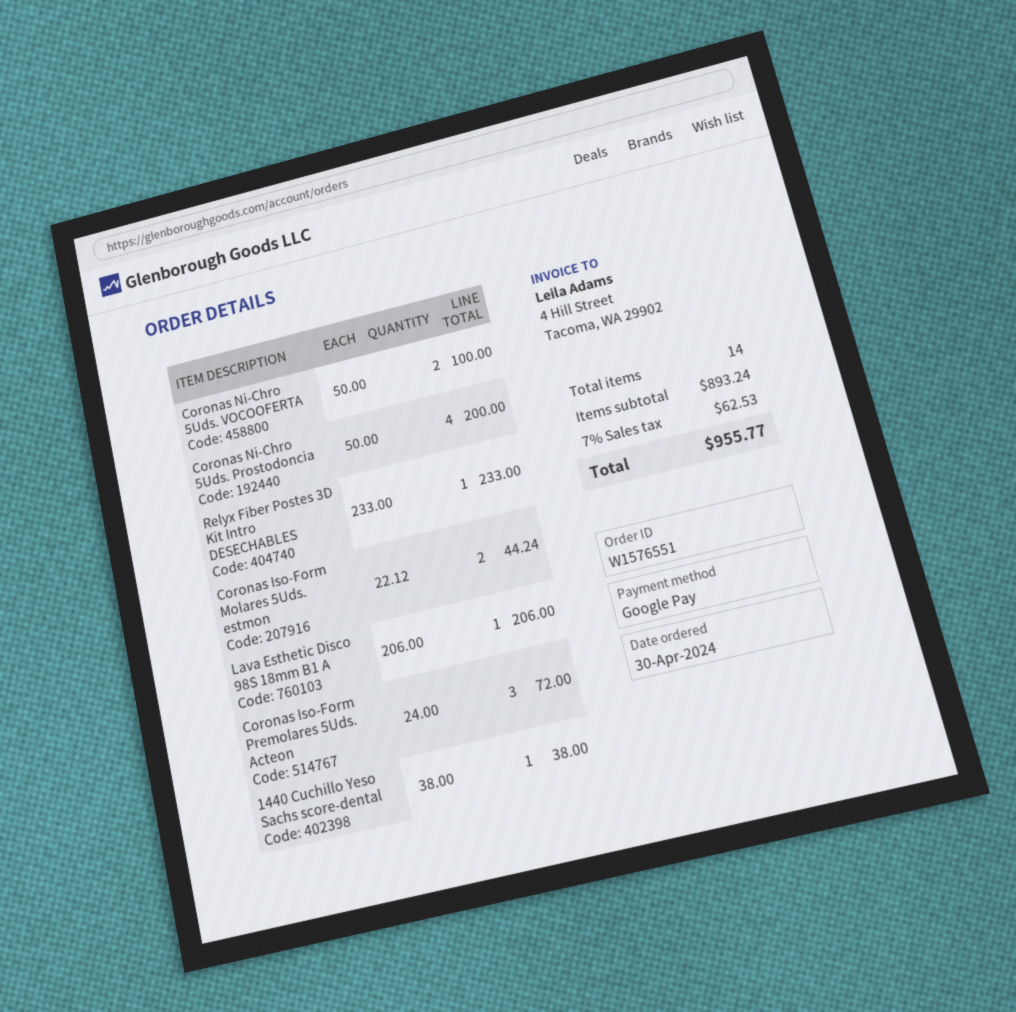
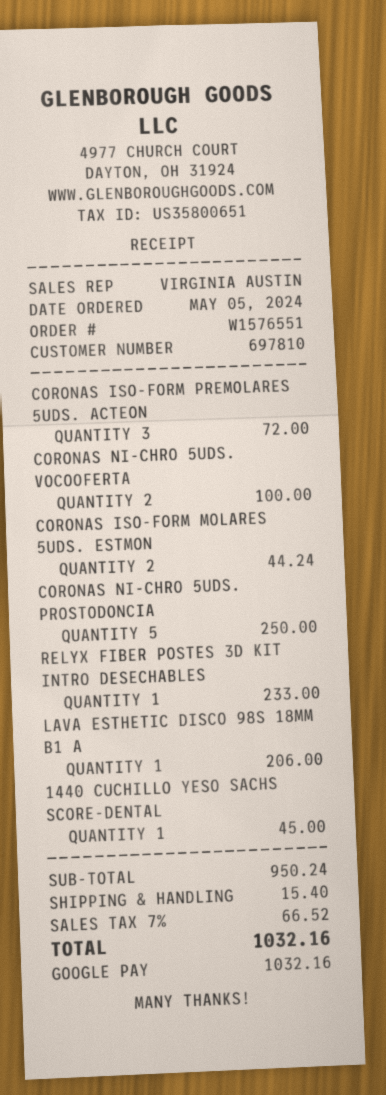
order date: 2024-04-30 -> 2024-05-05
Coronas Ni-Chro 5Uds. Prostodoncia: 4 for 200.00 -> 5 for 250.00
1440 Cuchillo Yeso Sachs score-dental: 1 for 38.00 -> 1 for 45.00
subtotal: 893.24 -> 950.24
shipping: none -> 15.40
tax: 7% = 62.53 -> 7% = 66.52
total: 955.77 -> 1032.16

